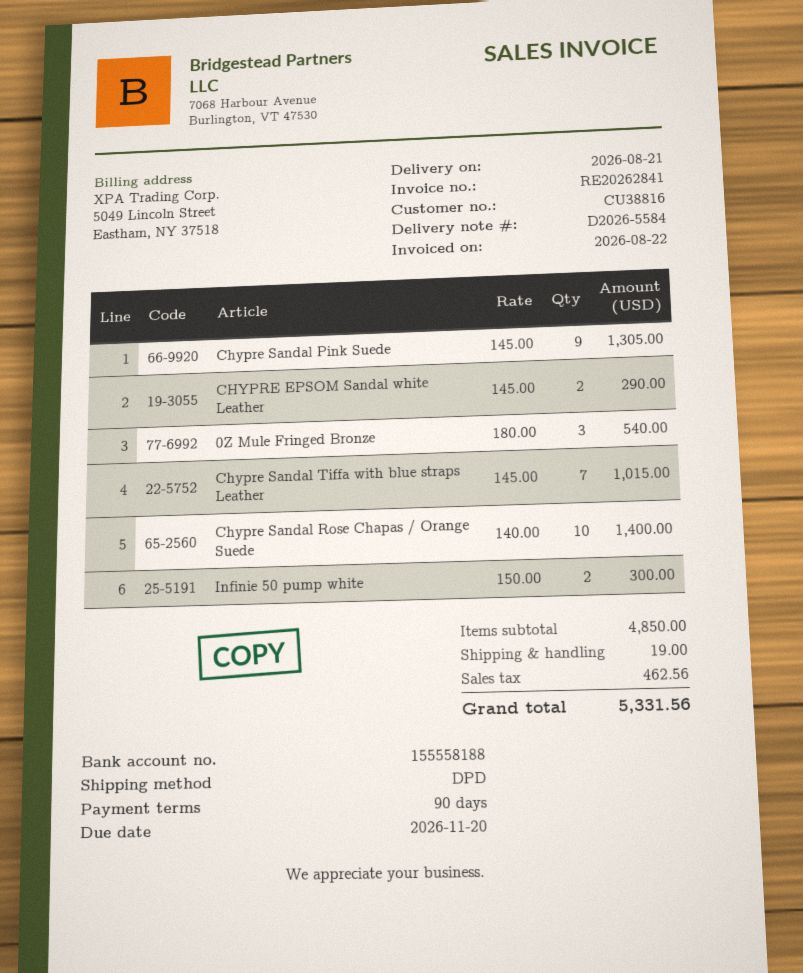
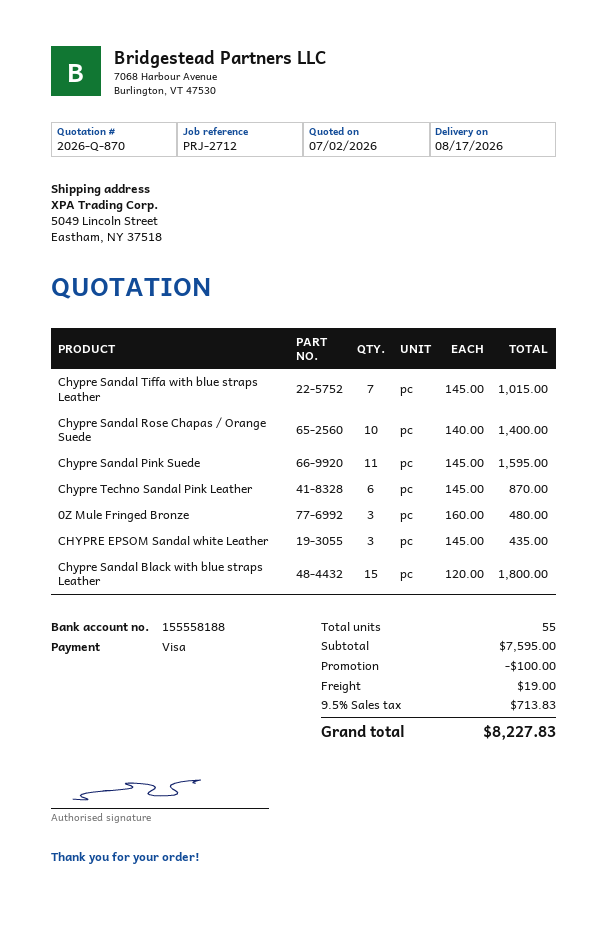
delivery date: 2026-08-21 -> 2026-08-17
Chypre Sandal Pink Suede: 9 x 145.00 = 1305.00 -> 11 x 145.00 = 1595.00
CHYPRE EPSOM Sandal white Leather: 2 x 145.00 = 290.00 -> 3 x 145.00 = 435.00
0Z Mule Fringed Bronze: 3 x 180.00 = 540.00 -> 3 x 160.00 = 480.00
Infinie 50 pump white: 2 x 150.00 = 300.00 -> none
Chypre Techno Sandal Pink Leather: none -> 6 x 145.00 = 870.00
Chypre Sandal Black with blue straps Leather: none -> 15 x 120.00 = 1800.00
subtotal: 4850.00 -> 7595.00
discount: none -> 100.00
tax: 462.56 -> 713.83
total: 5331.56 -> 8227.83

